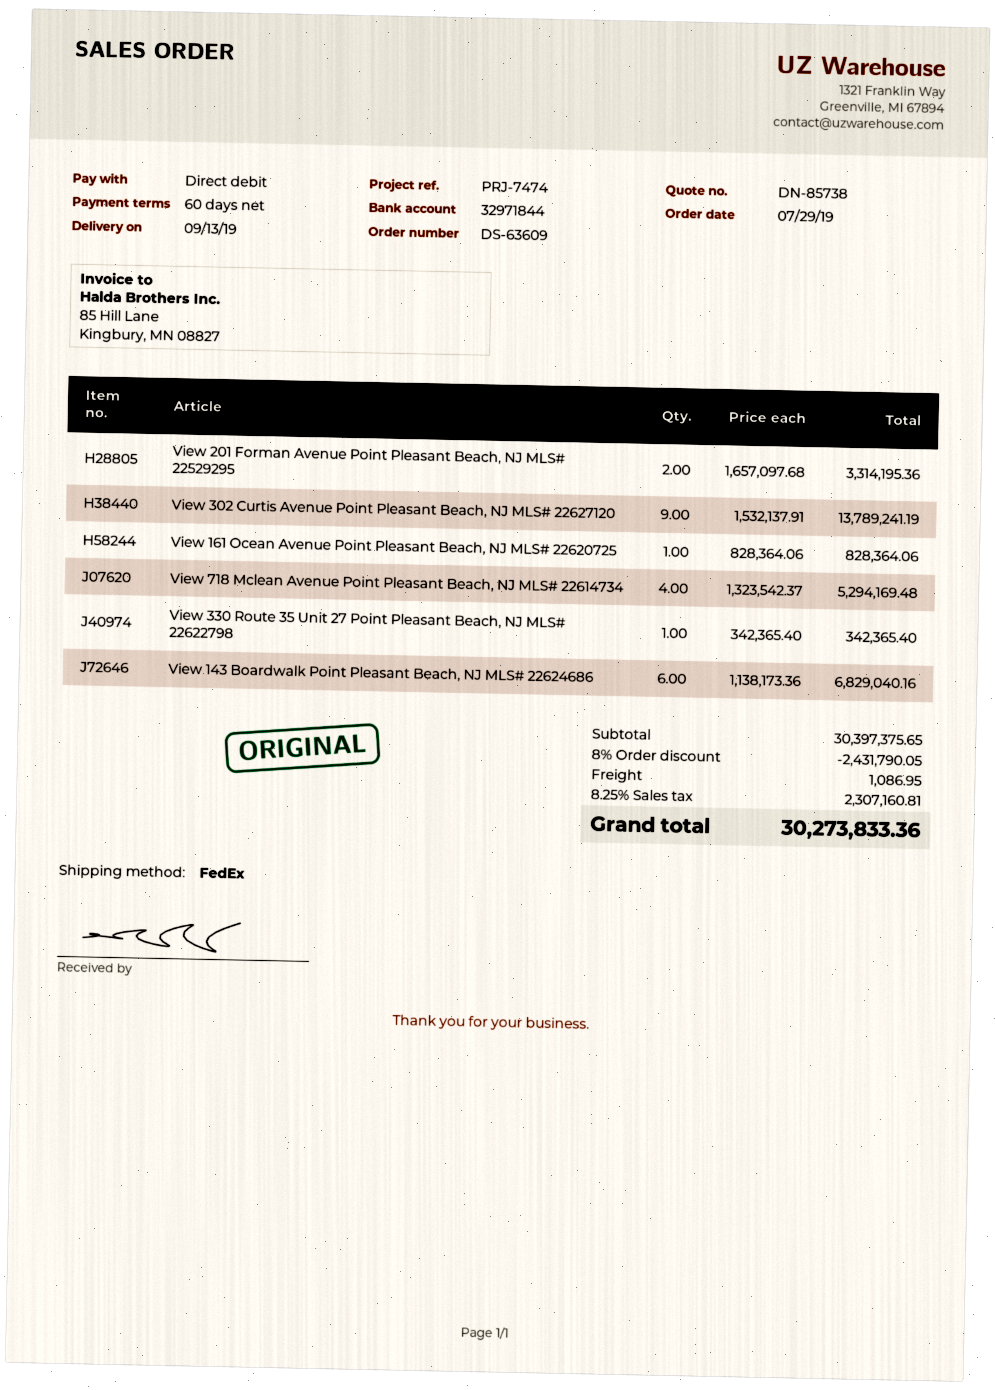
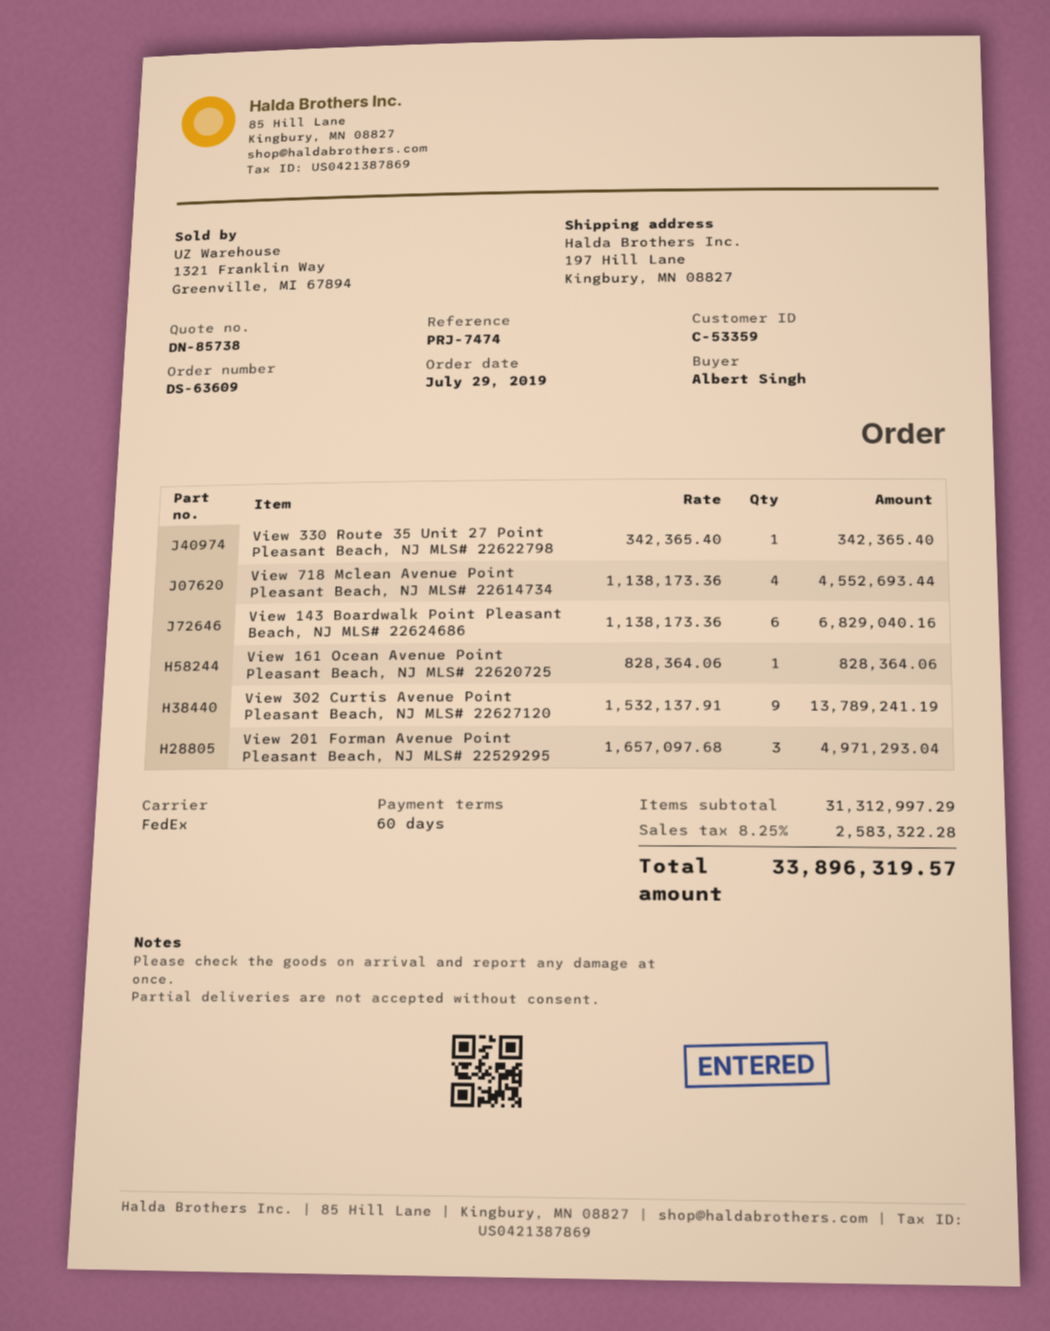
View 201 Forman Avenue Point Pleasant Beach, NJ MLS# 22529295: 2 x 1657097.68 = 3314195.36 -> 3 x 1657097.68 = 4971293.04
View 718 Mclean Avenue Point Pleasant Beach, NJ MLS# 22614734: 4 x 1323542.37 = 5294169.48 -> 4 x 1138173.36 = 4552693.44
subtotal: 30397375.65 -> 31312997.29
discount: 8% = 2431790.05 -> none
shipping: 1086.95 -> none
tax: 8.25% = 2307160.81 -> 8.25% = 2583322.28
total: 30273833.36 -> 33896319.57

